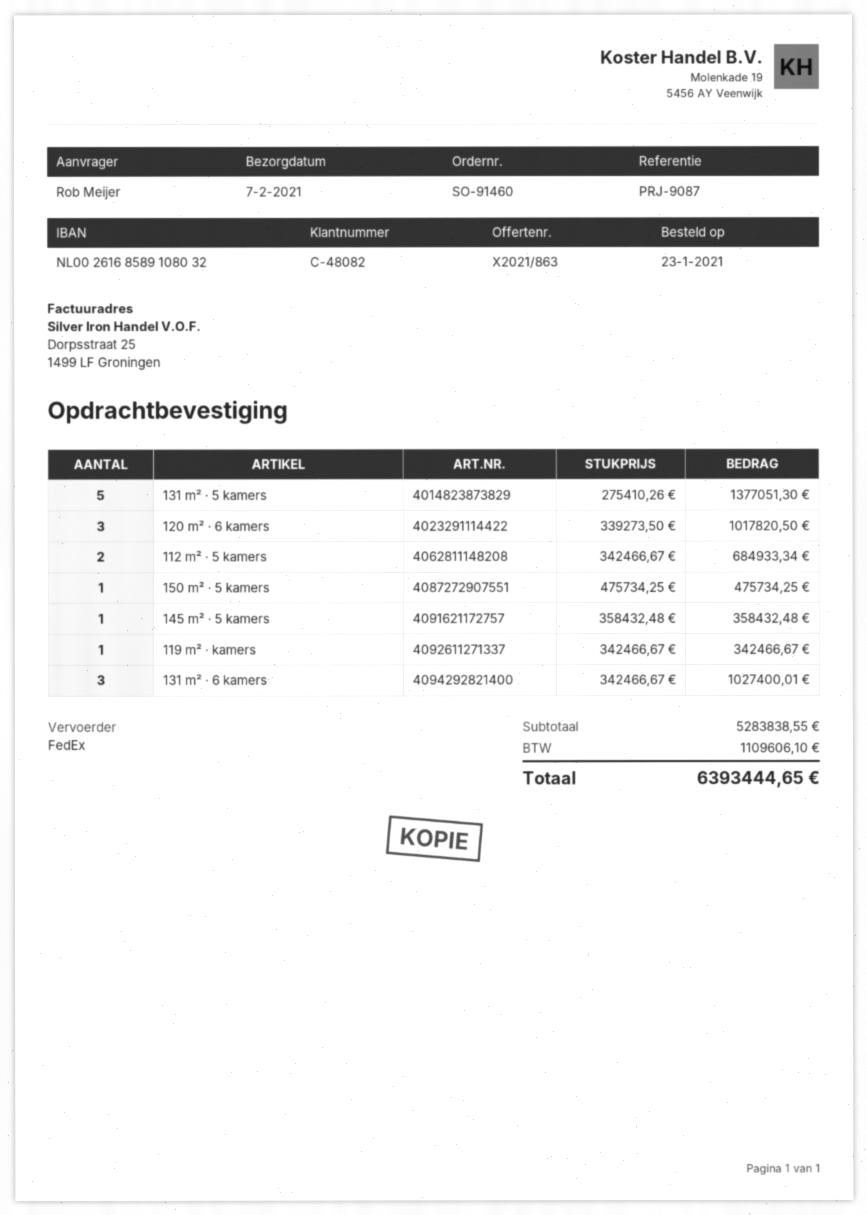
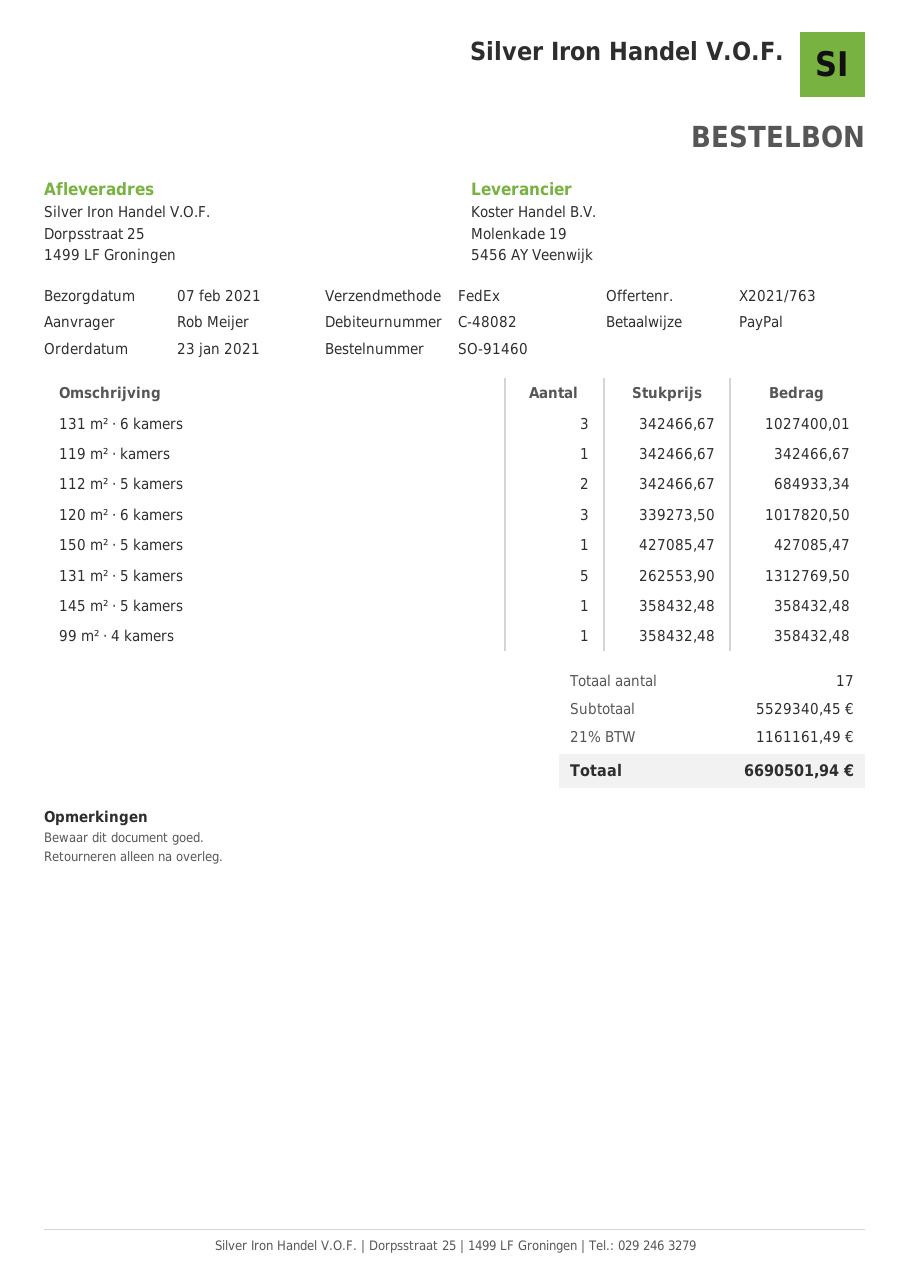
quote number: X2021/863 -> X2021/763
131 m² · 5 kamers: 5 x 275410.26 = 1377051.30 -> 5 x 262553.90 = 1312769.50
150 m² · 5 kamers: 1 x 475734.25 = 475734.25 -> 1 x 427085.47 = 427085.47
99 m² · 4 kamers: none -> 1 x 358432.48 = 358432.48
subtotal: 5283838.55 -> 5529340.45
tax: 1109606.10 -> 1161161.49
total: 6393444.65 -> 6690501.94

